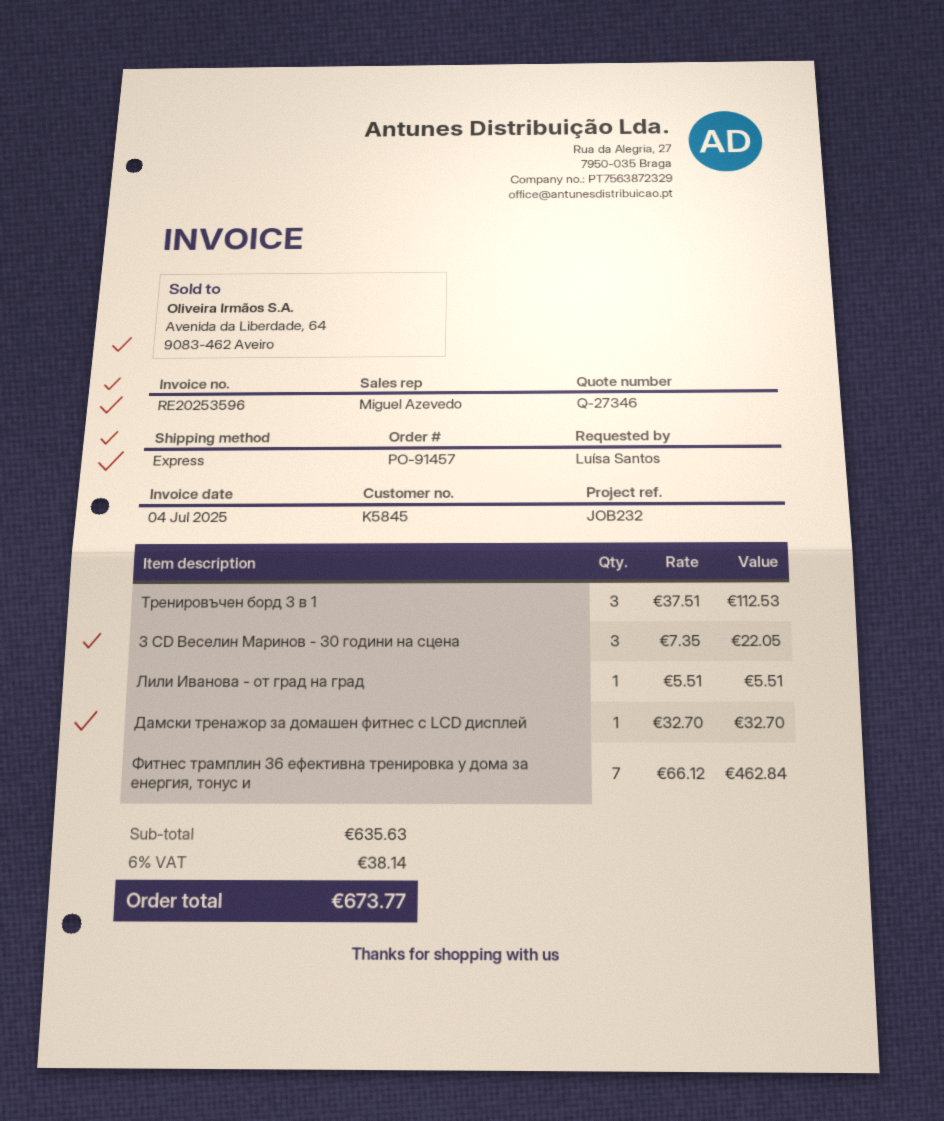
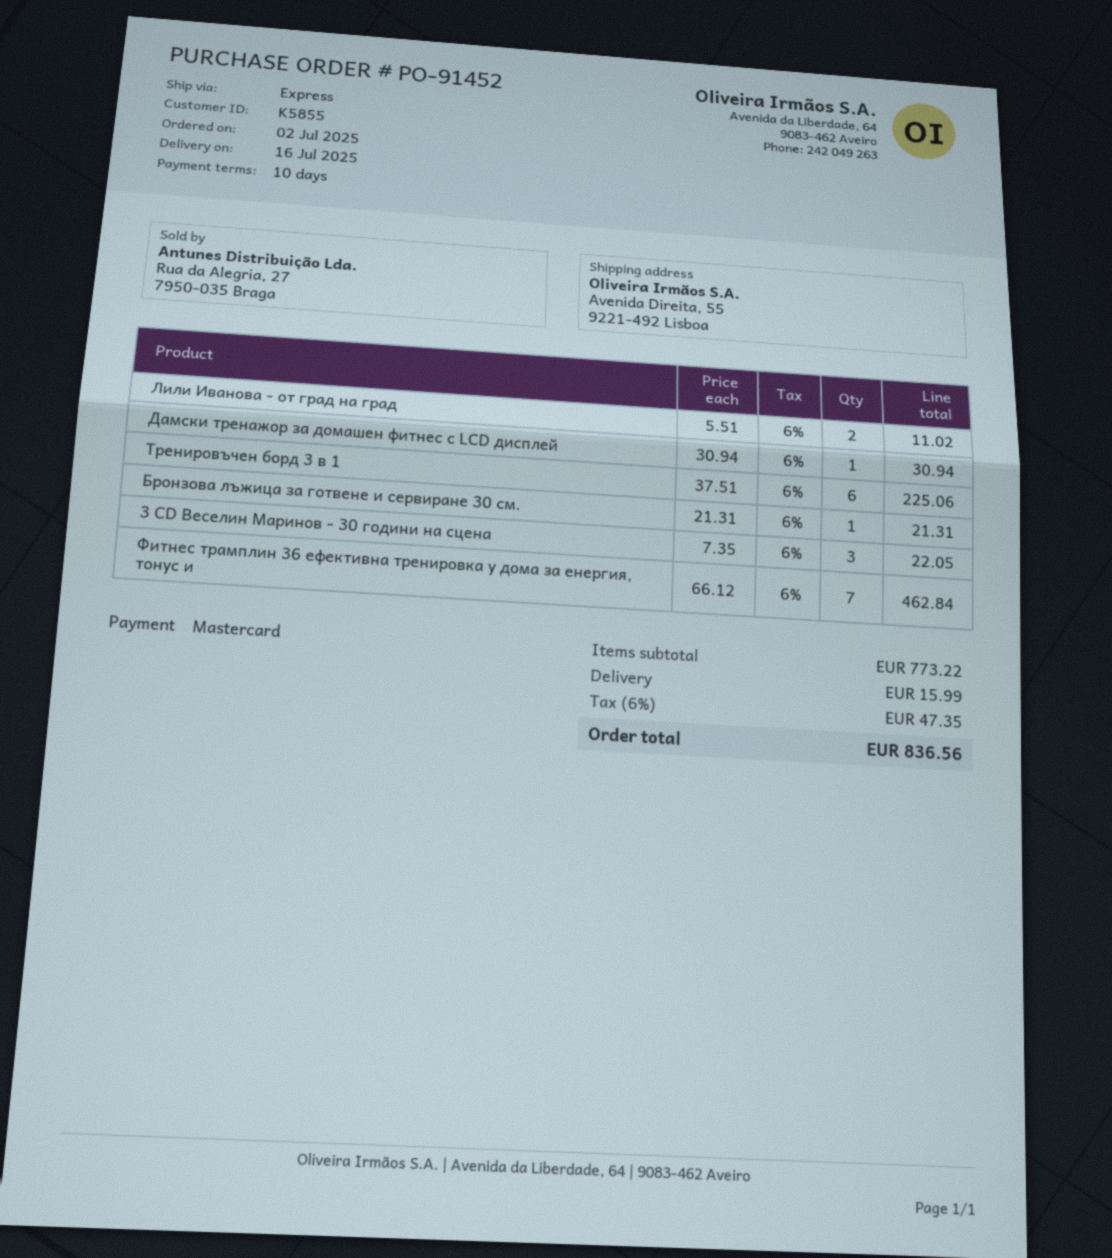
order number: PO-91457 -> PO-91452
customer number: K5845 -> K5855
Тренировъчен борд 3 в 1: 3 x 37.51 = 112.53 -> 6 x 37.51 = 225.06
Лили Иванова - от град на град: 1 x 5.51 = 5.51 -> 2 x 5.51 = 11.02
Дамски тренажор за домашен фитнес с LCD дисплей: 1 x 32.70 = 32.70 -> 1 x 30.94 = 30.94
Бронзова лъжица за готвене и сервиране 30 см.: none -> 1 x 21.31 = 21.31
subtotal: 635.63 -> 773.22
shipping: none -> 15.99
tax: 6% = 38.14 -> 6% = 47.35
total: 673.77 -> 836.56

